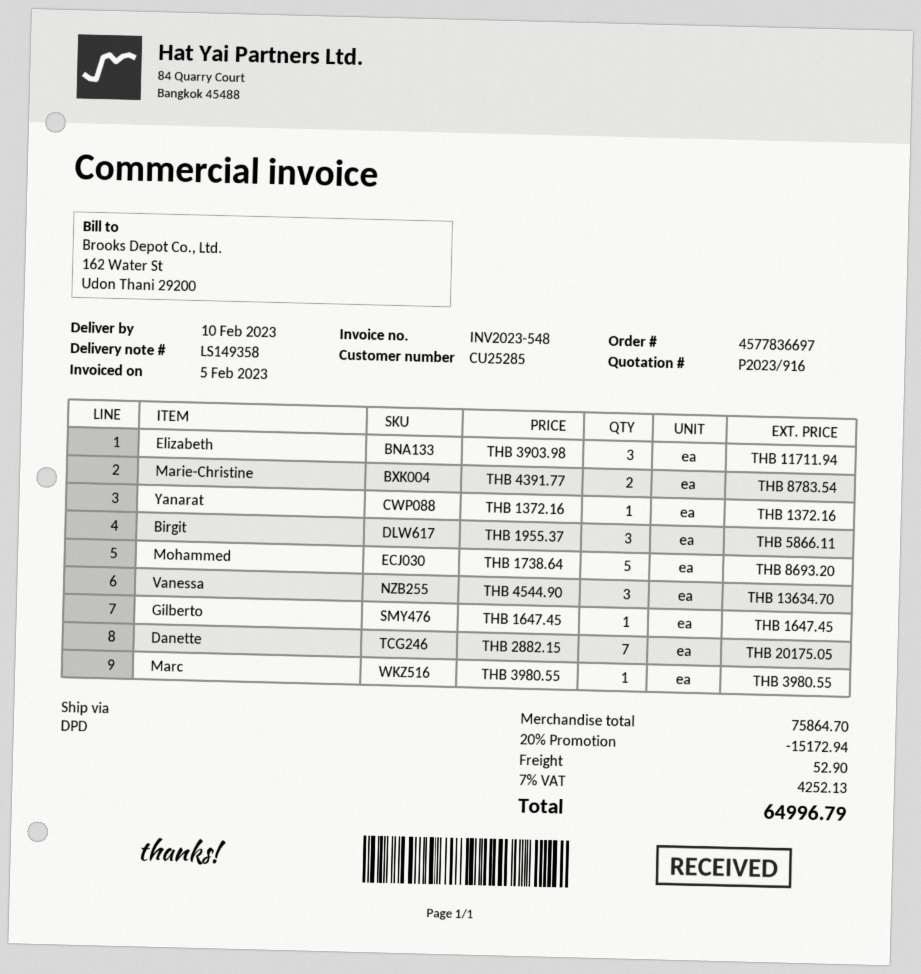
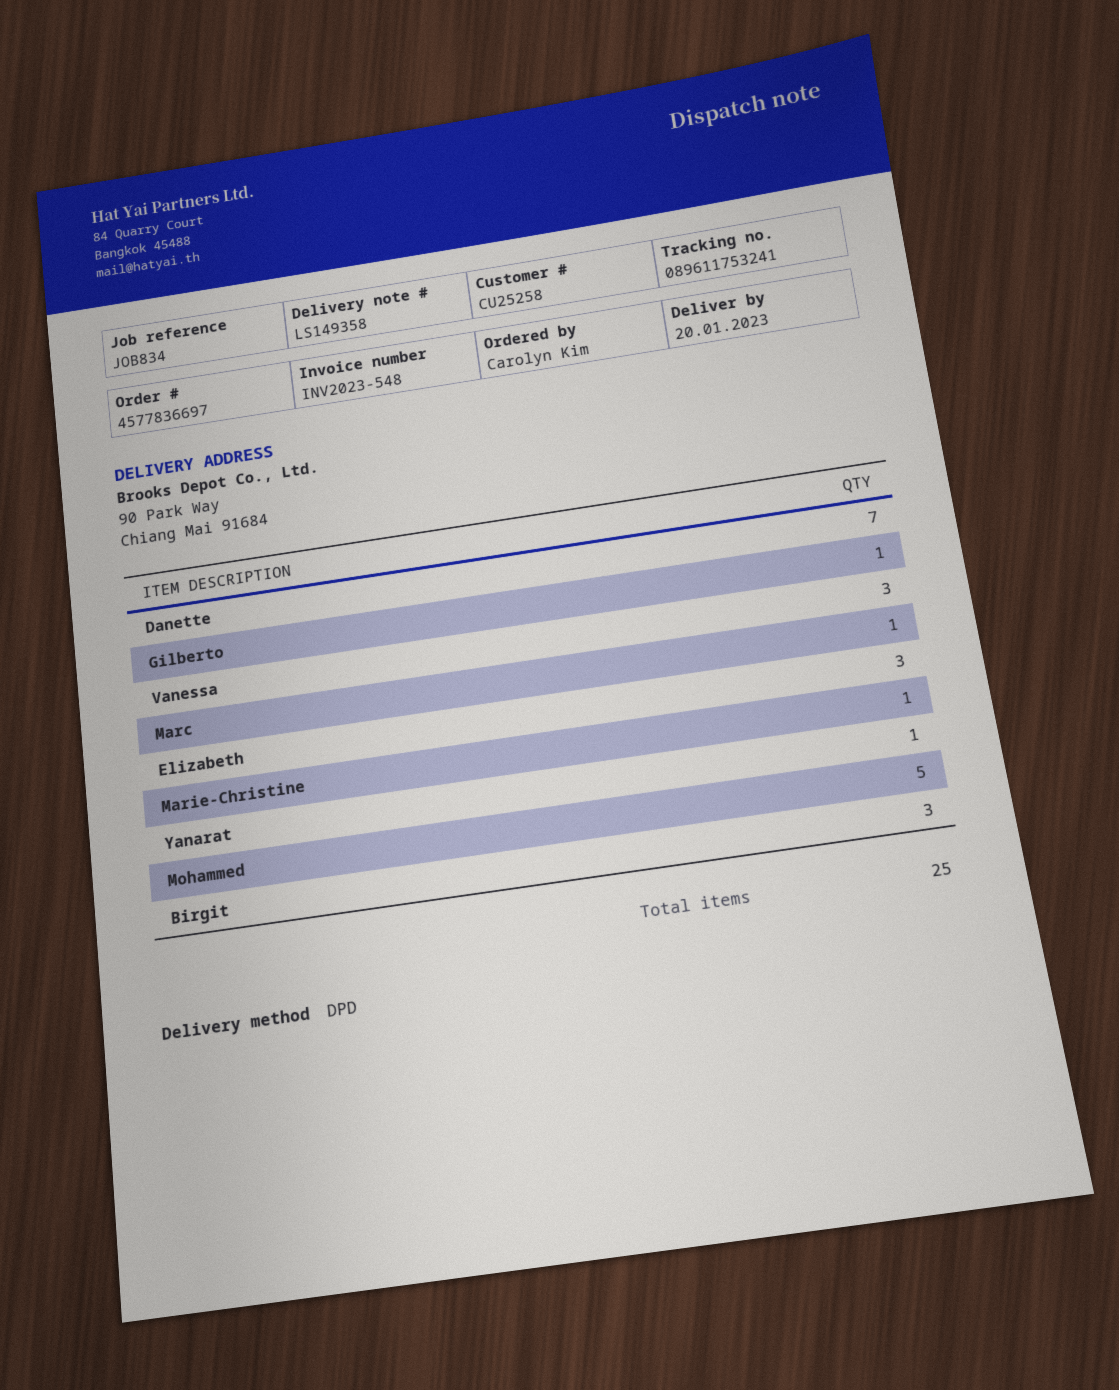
delivery date: 2023-02-10 -> 2023-01-20
customer number: CU25285 -> CU25258
Marie-Christine: 2 -> 1

